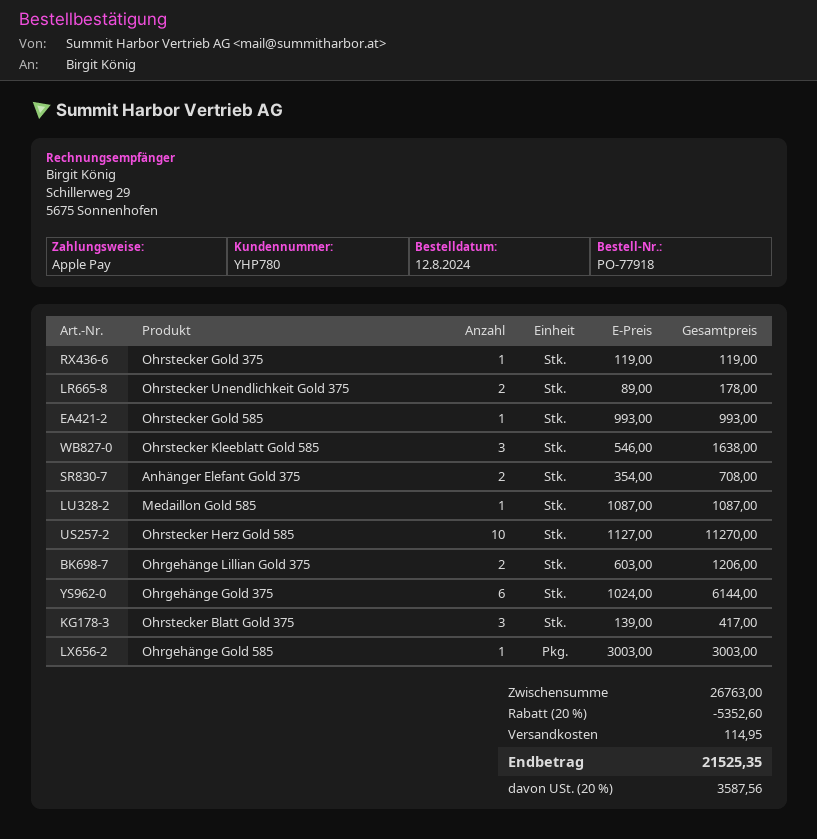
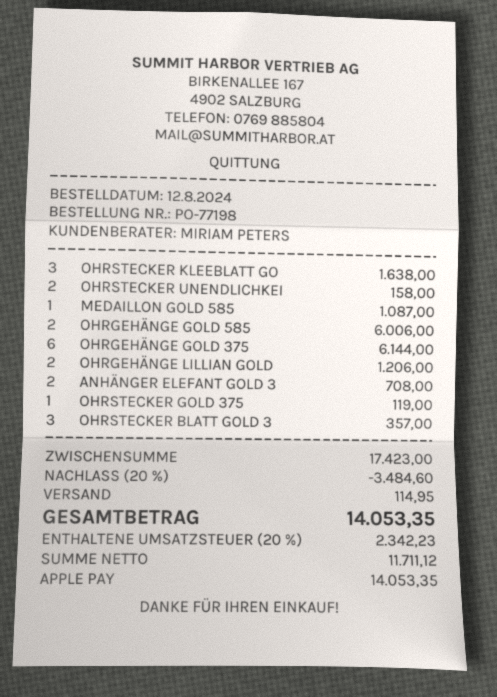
order number: PO-77918 -> PO-77198
Ohrstecker Unendlichkeit Gold 375: 2 for 178.00 -> 2 for 158.00
Ohrstecker Gold 585: 1 for 993.00 -> none
Ohrstecker Herz Gold 585: 10 for 11270.00 -> none
Ohrstecker Blatt Gold 375: 3 for 417.00 -> 3 for 357.00
Ohrgehänge Gold 585: 1 for 3003.00 -> 2 for 6006.00
subtotal: 26763.00 -> 17423.00
discount: 20% = 5352.60 -> 20% = 3484.60
tax: 20% = 3587.56 -> 20% = 2342.23
total: 21525.35 -> 14053.35

